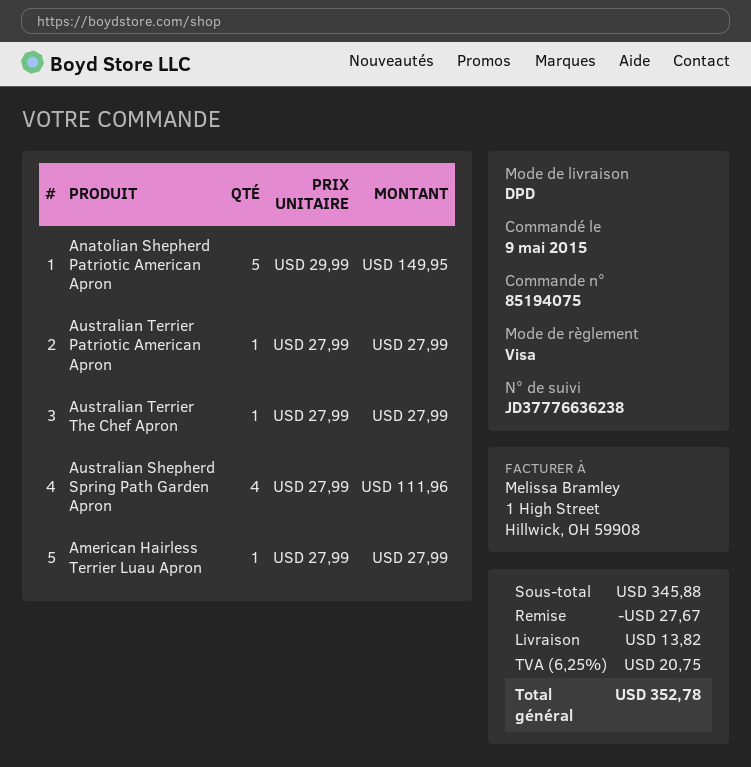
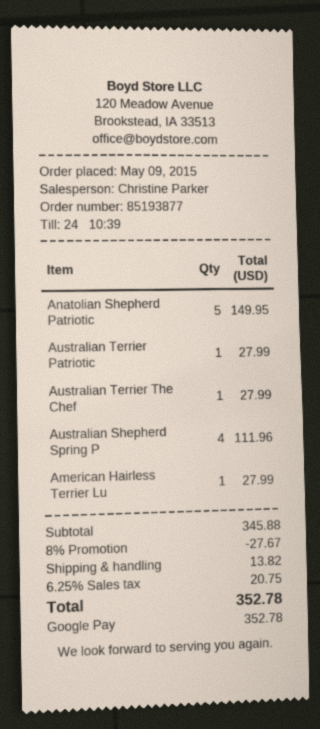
order number: 85194075 -> 85193877
payment method: Visa -> Google Pay

